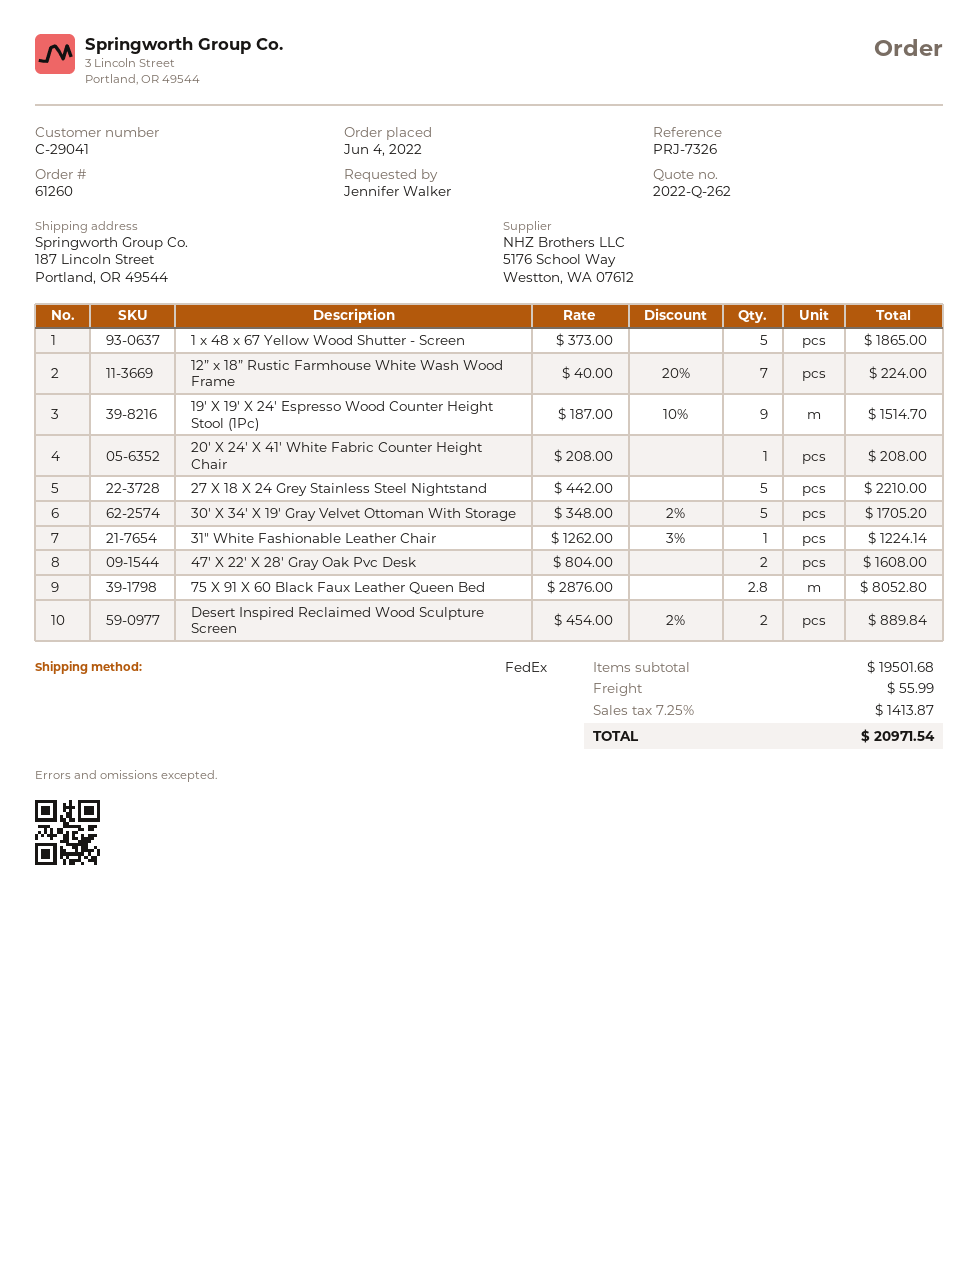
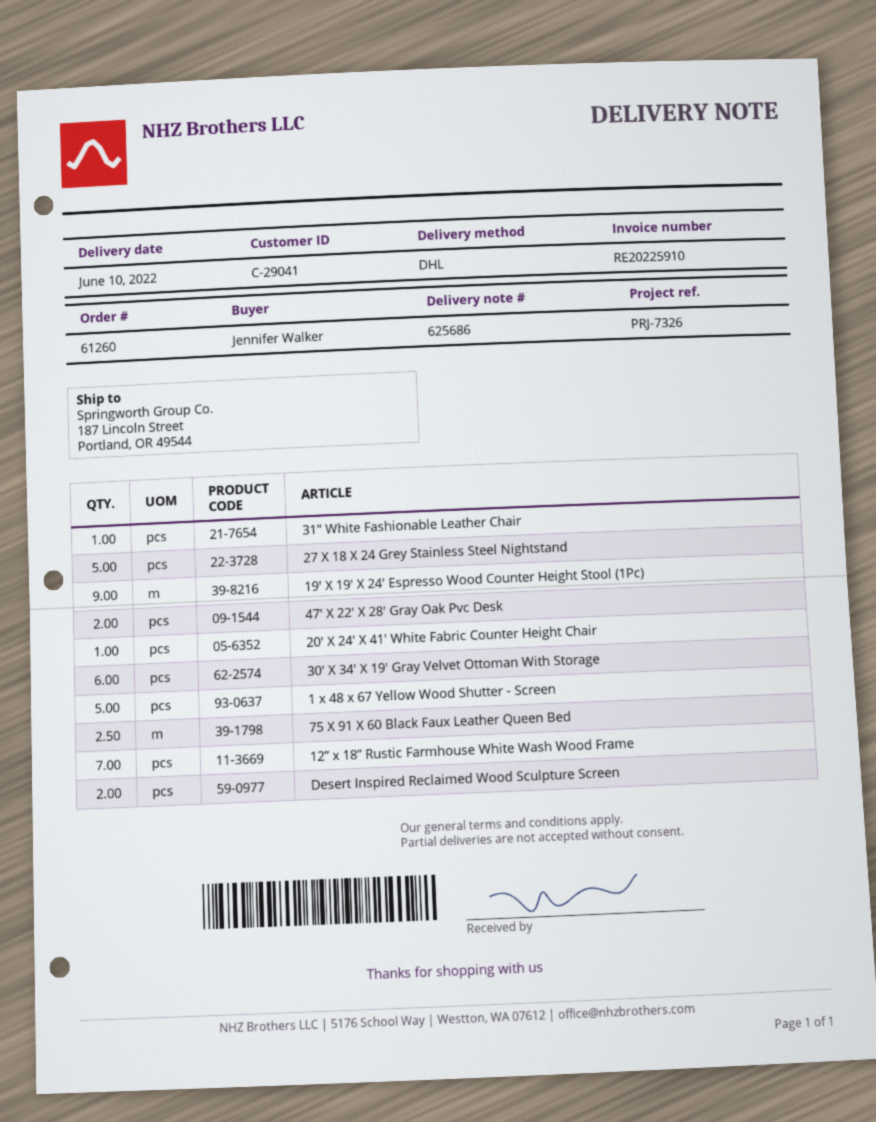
shipping method: FedEx -> DHL
30' X 34' X 19' Gray Velvet Ottoman With Storage: 5 -> 6
75 X 91 X 60 Black Faux Leather Queen Bed: 2.8 -> 2.5

